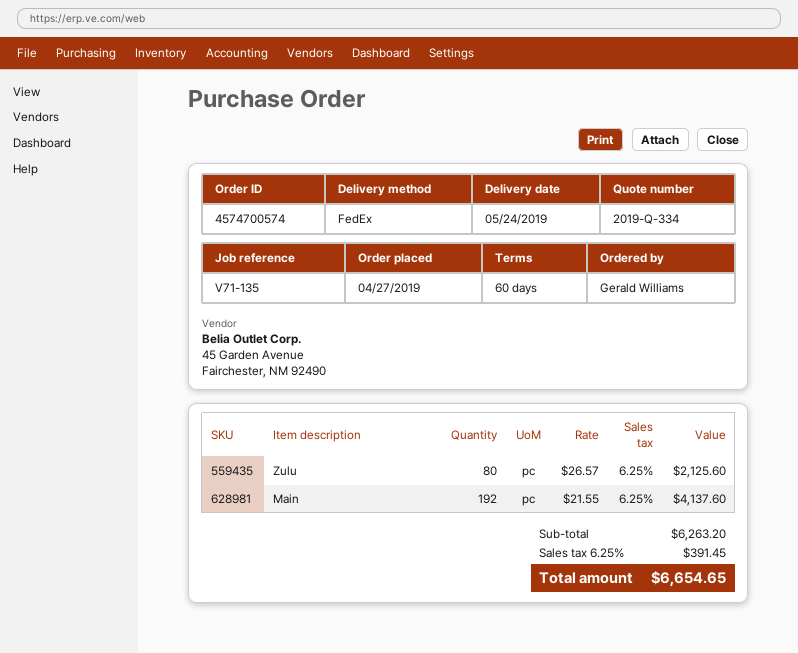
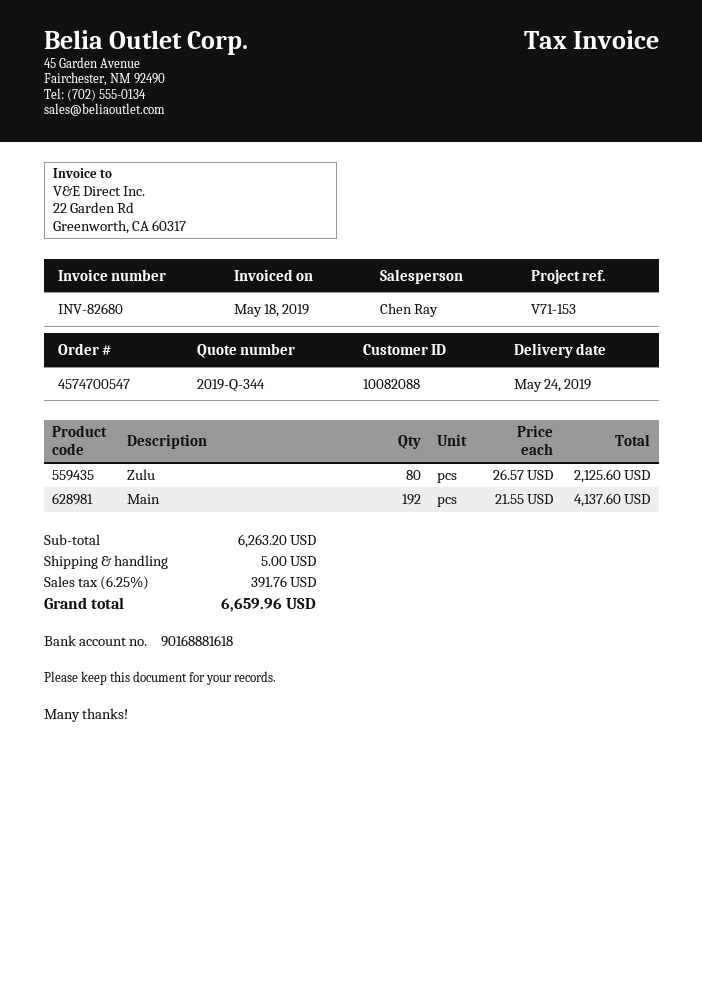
quote number: 2019-Q-334 -> 2019-Q-344
order number: 4574700574 -> 4574700547
reference: V71-135 -> V71-153
shipping: none -> 5.00
tax: 6.25% = 391.45 -> 6.25% = 391.76
total: 6654.65 -> 6659.96

